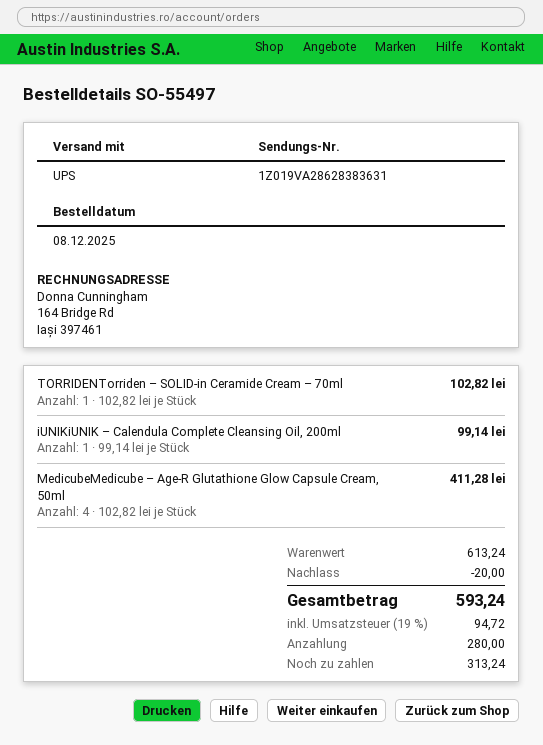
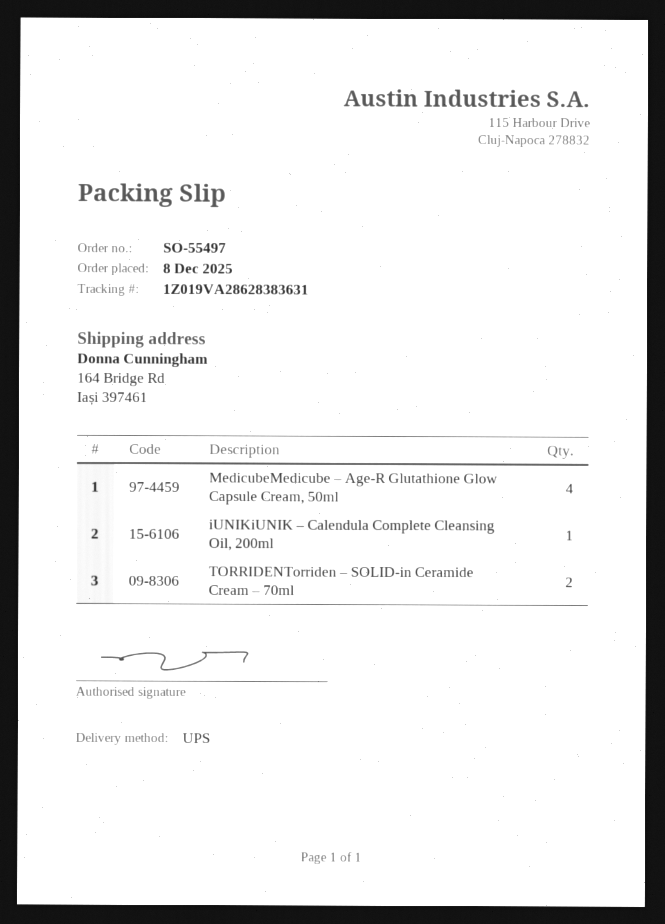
TORRIDENTorriden – SOLID-in Ceramide Cream – 70ml: 1 -> 2

